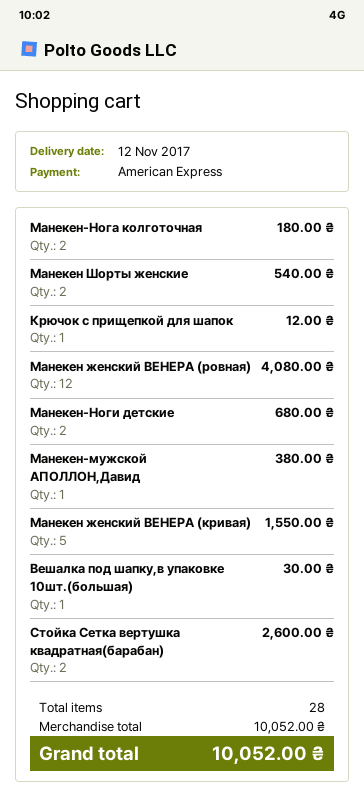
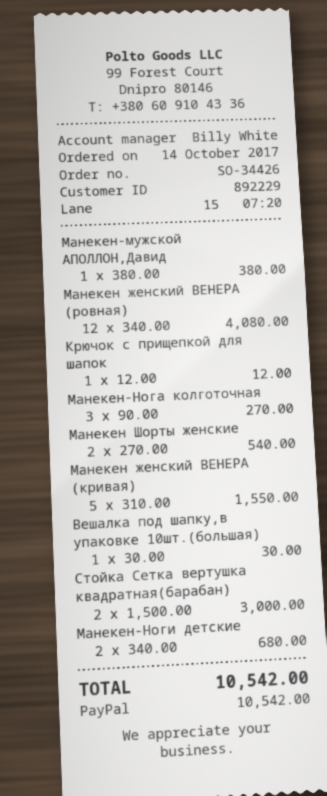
payment method: American Express -> PayPal
Манекен-Нога колготочная: 2 for 180.00 -> 3 for 270.00
Стойка Сетка вертушка квадратная(барабан): 2 for 2600.00 -> 2 for 3000.00
total: 10052.00 -> 10542.00

